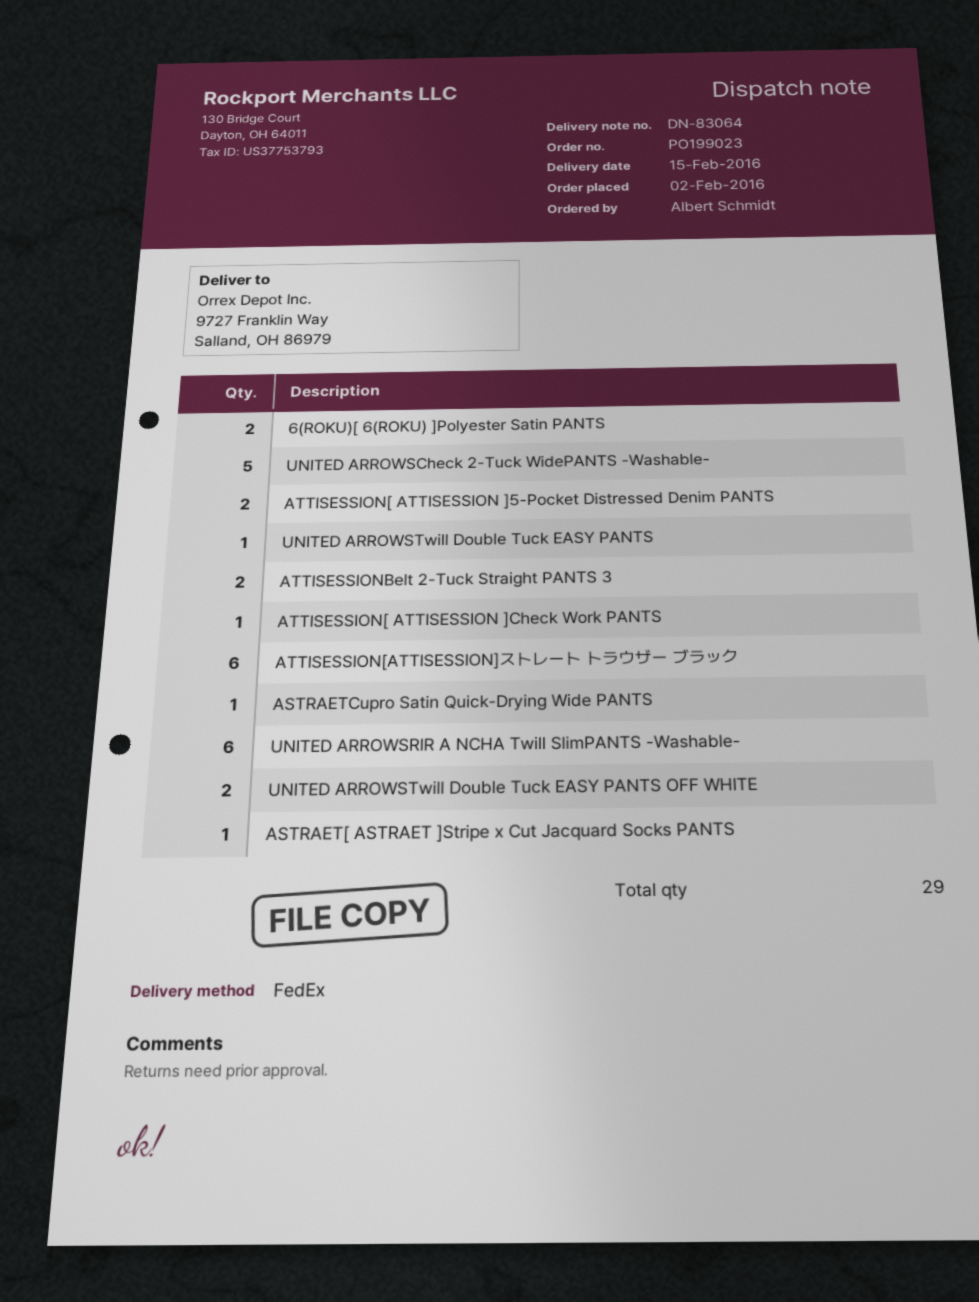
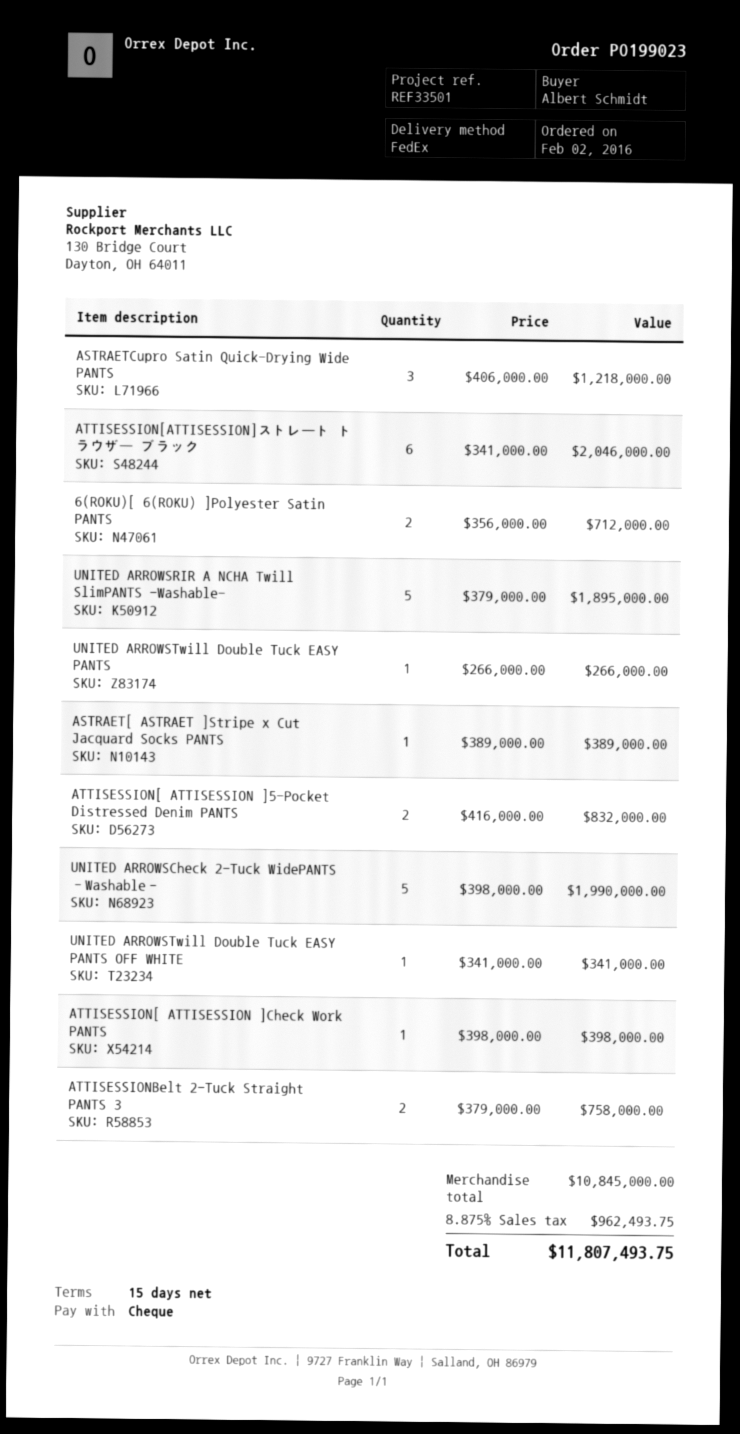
ASTRAETCupro Satin Quick-Drying Wide PANTS: 1 -> 3
UNITED ARROWSRIR A NCHA Twill SlimPANTS -Washable-: 6 -> 5
UNITED ARROWSTwill Double Tuck EASY PANTS OFF WHITE: 2 -> 1

